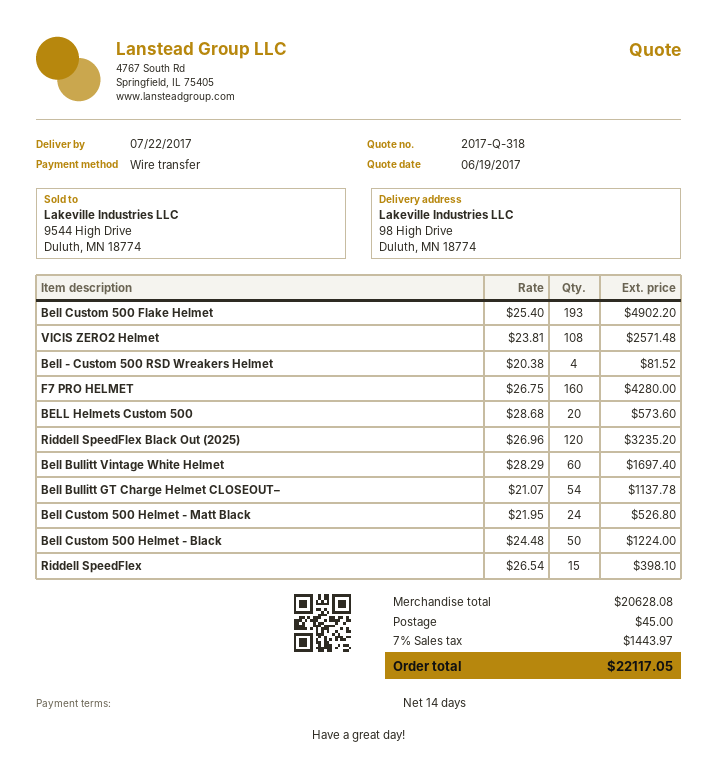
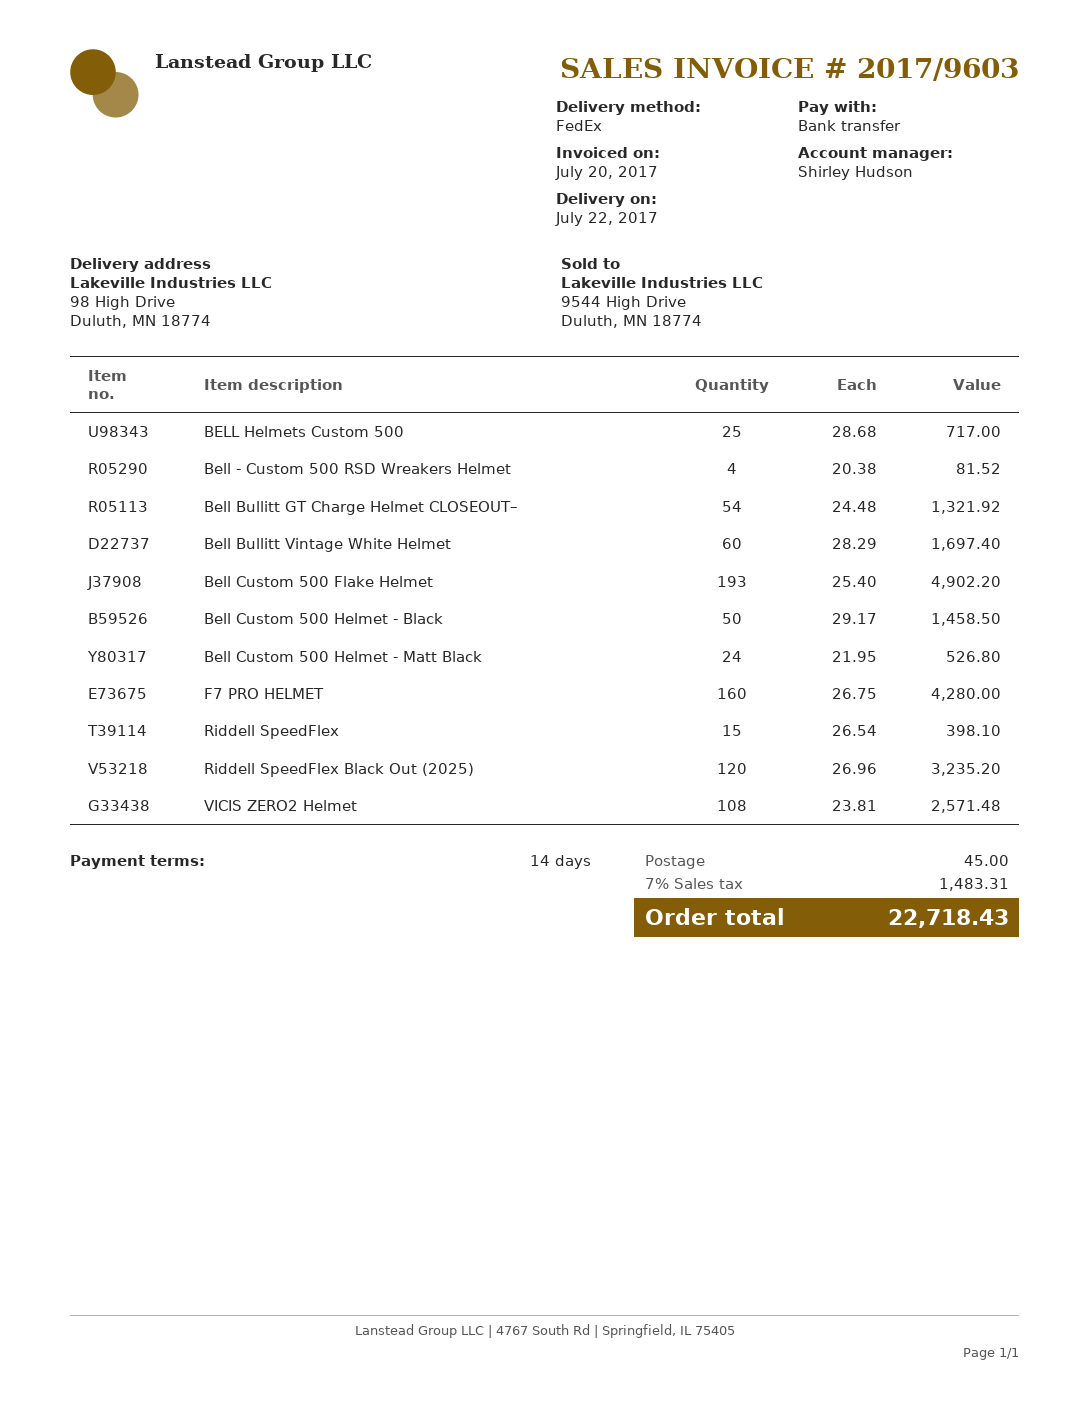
BELL Helmets Custom 500: 20 x 28.68 = 573.60 -> 25 x 28.68 = 717.00
Bell Bullitt GT Charge Helmet CLOSEOUT–: 54 x 21.07 = 1137.78 -> 54 x 24.48 = 1321.92
Bell Custom 500 Helmet - Black: 50 x 24.48 = 1224.00 -> 50 x 29.17 = 1458.50
tax: 7% = 1443.97 -> 7% = 1483.31
total: 22117.05 -> 22718.43

